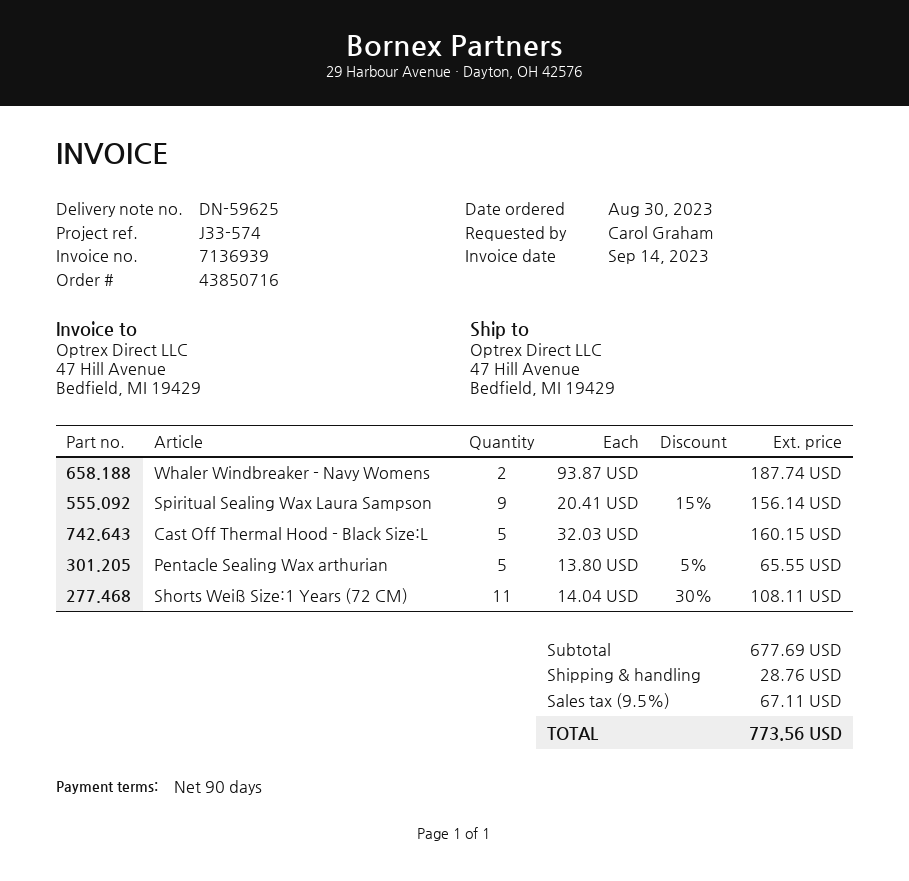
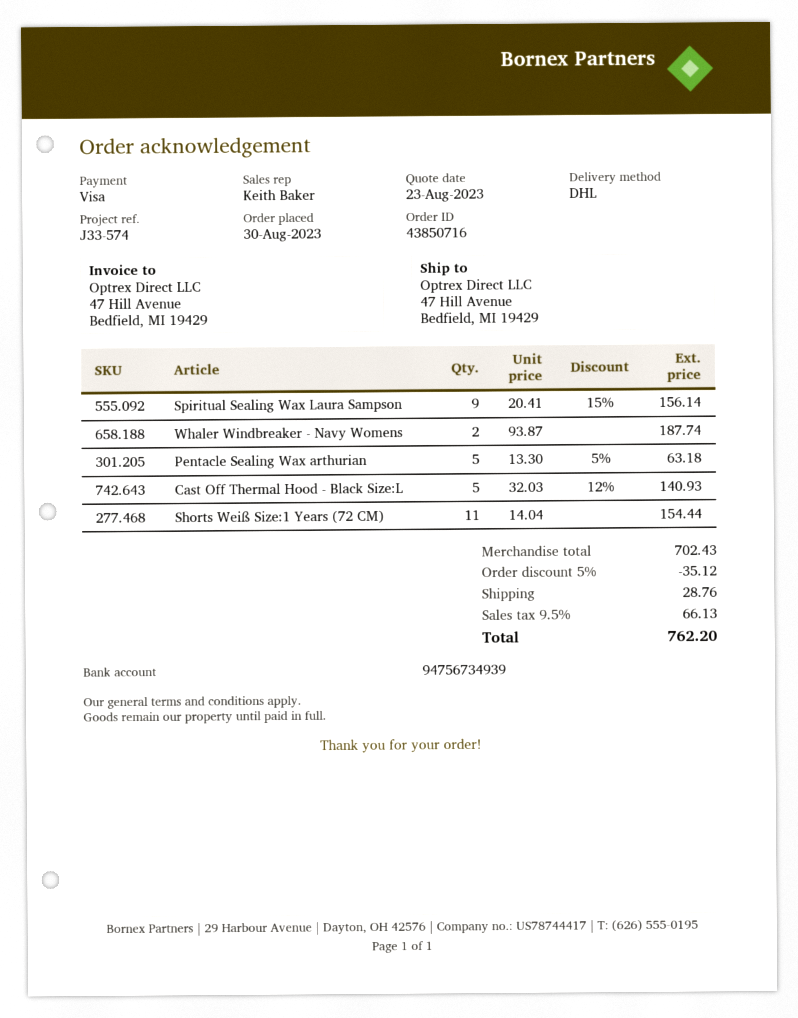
Cast Off Thermal Hood - Black Size:L: 5 x 32.03 = 160.15 -> 5 x 32.03 - 12% = 140.93
Pentacle Sealing Wax arthurian: 5 x 13.80 - 5% = 65.55 -> 5 x 13.30 - 5% = 63.18
Shorts Weiß Size:1 Years (72 CM): 11 x 14.04 - 30% = 108.11 -> 11 x 14.04 = 154.44
subtotal: 677.69 -> 702.43
discount: none -> 5% = 35.12
tax: 9.5% = 67.11 -> 9.5% = 66.13
total: 773.56 -> 762.20

